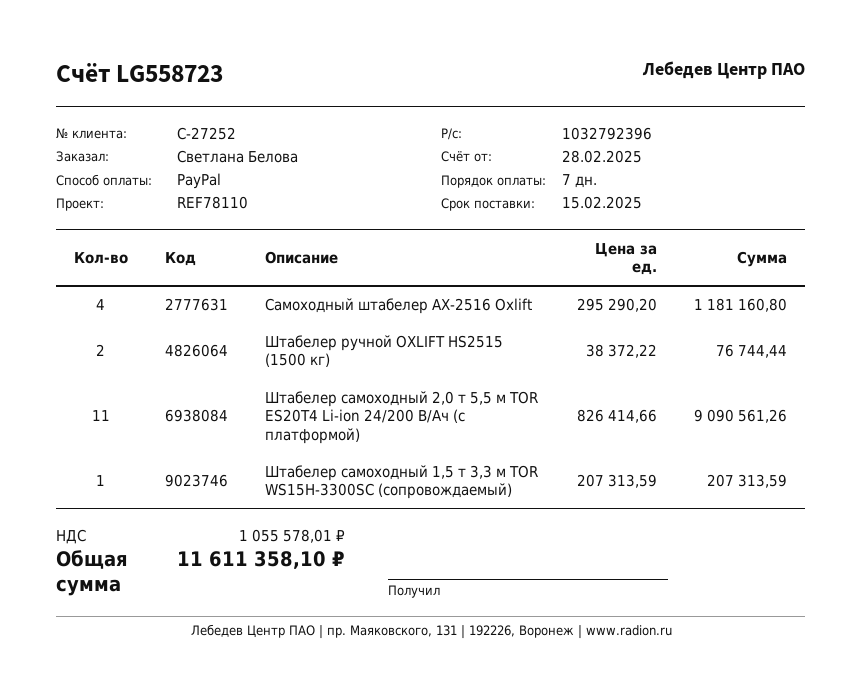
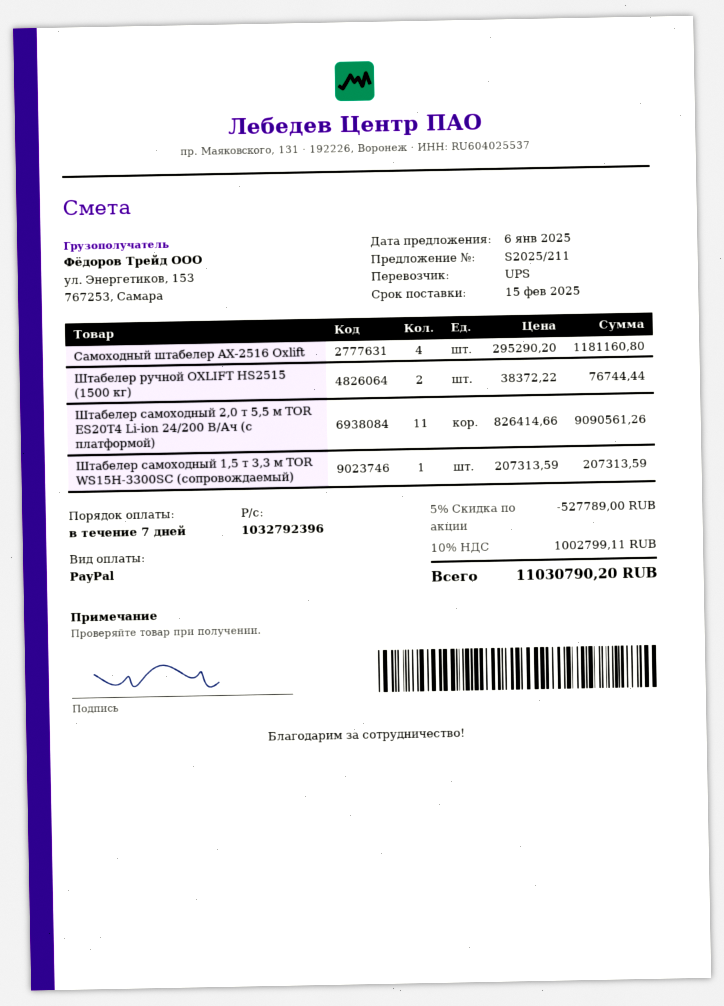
discount: none -> 5% = 527789.00
tax: 1055578.01 -> 1002799.11
total: 11611358.10 -> 11030790.20

